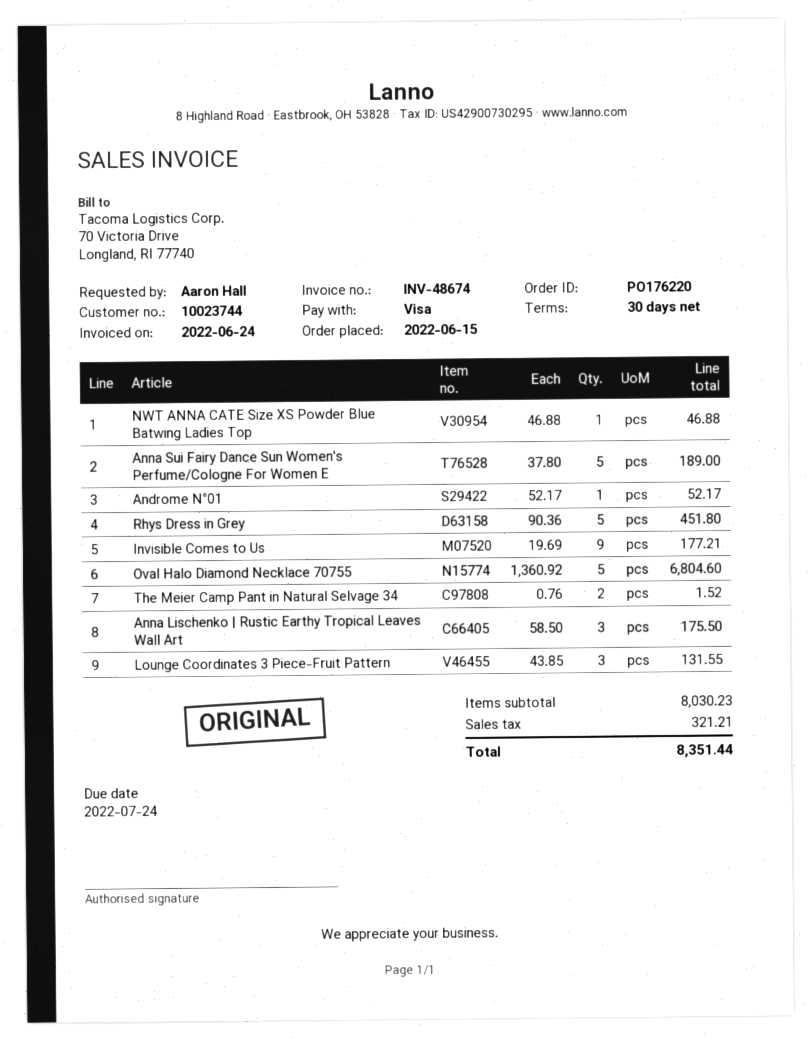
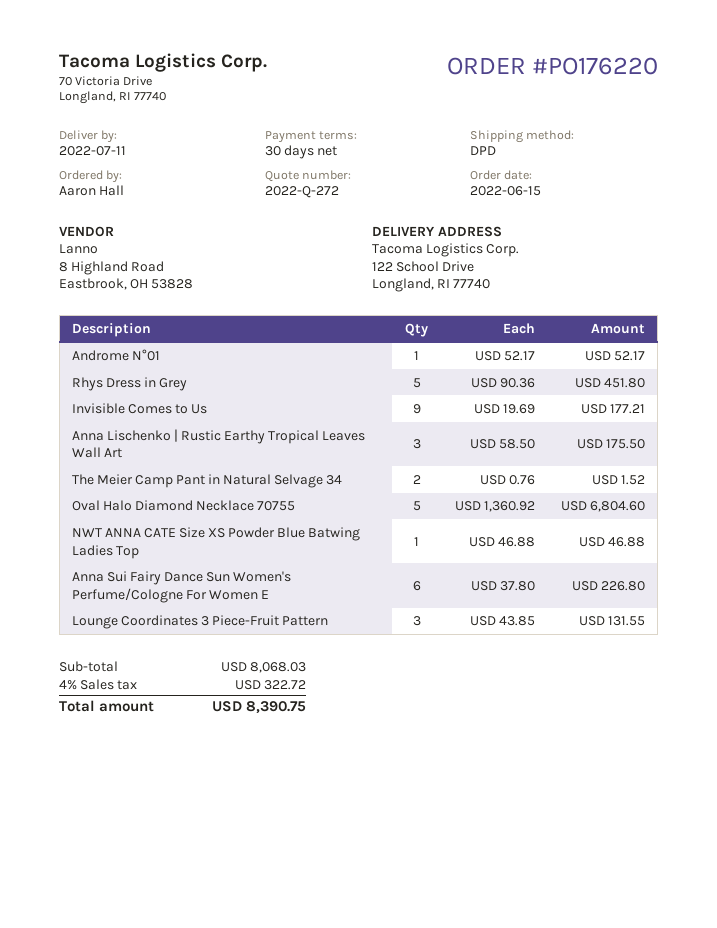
Anna Sui Fairy Dance Sun Women's Perfume/Cologne For Women E: 5 x 37.80 = 189.00 -> 6 x 37.80 = 226.80
subtotal: 8030.23 -> 8068.03
tax: 321.21 -> 322.72
total: 8351.44 -> 8390.75

